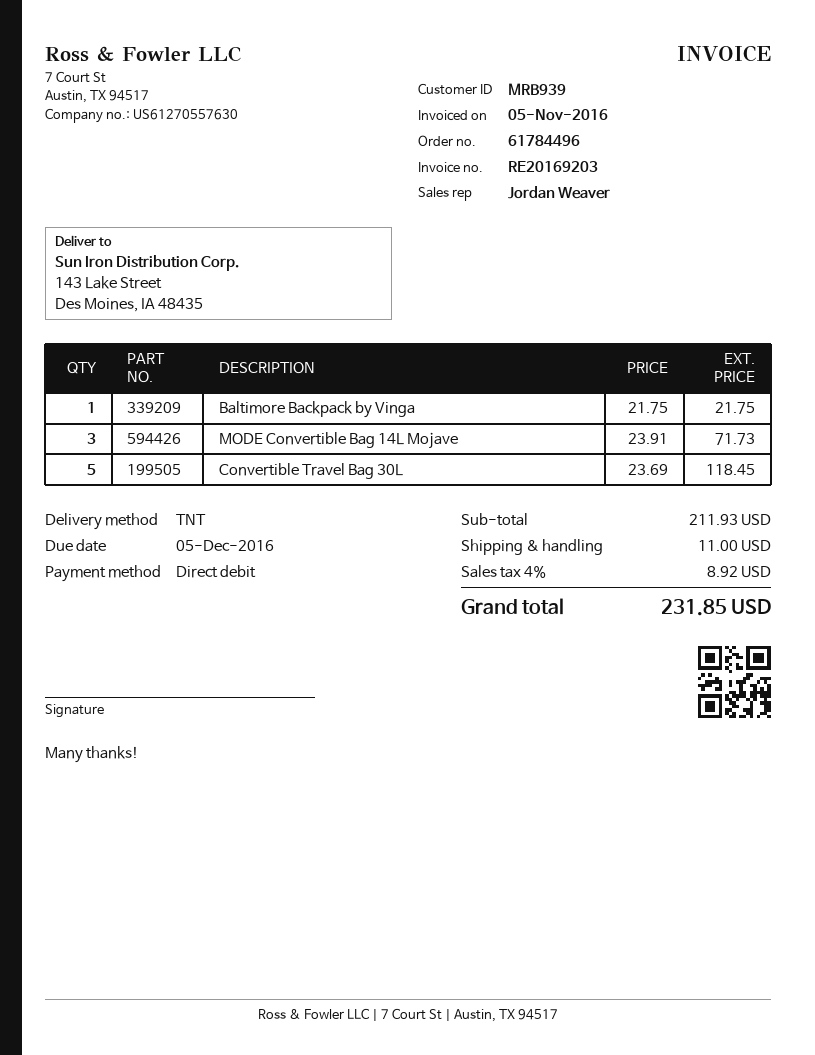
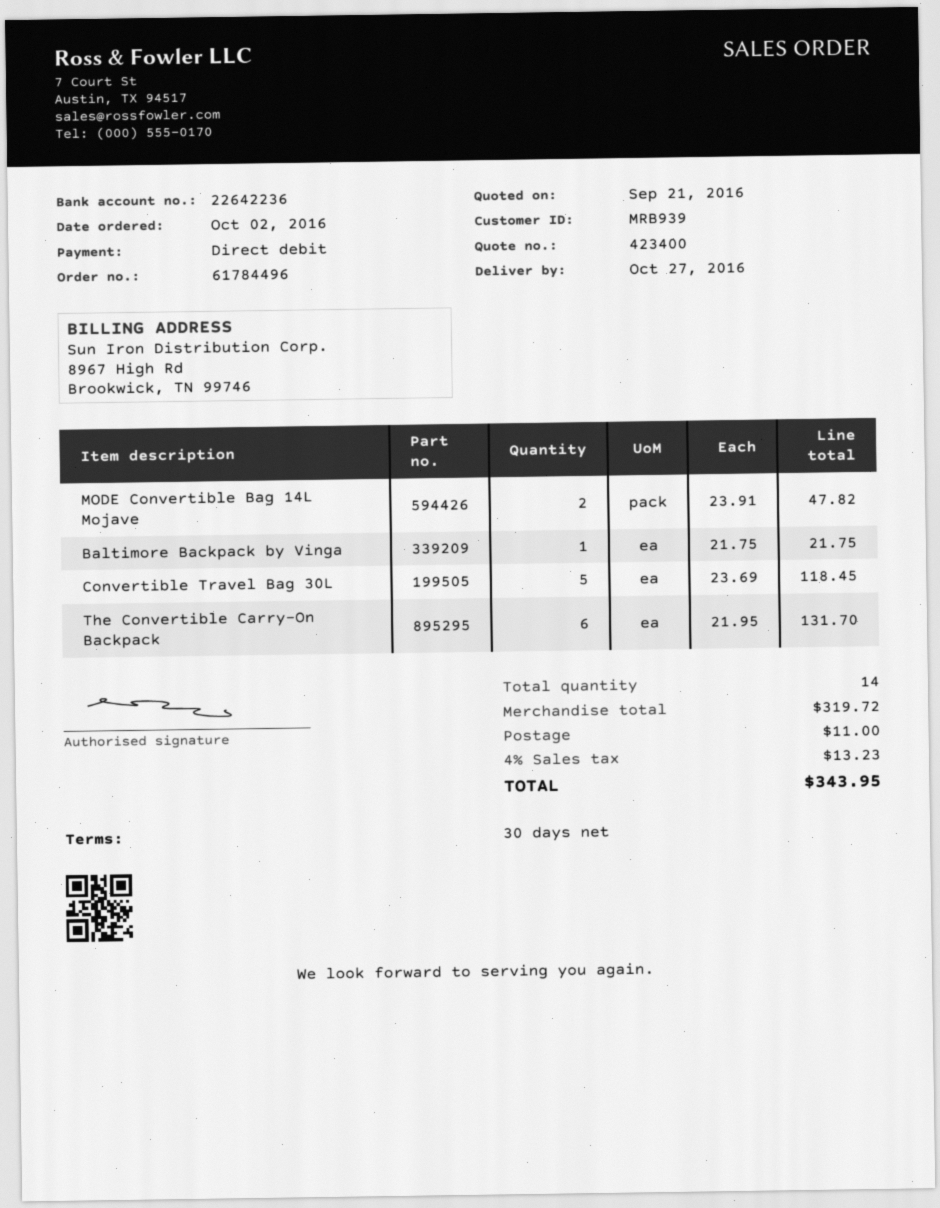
MODE Convertible Bag 14L Mojave: 3 x 23.91 = 71.73 -> 2 x 23.91 = 47.82
The Convertible Carry-On Backpack: none -> 6 x 21.95 = 131.70
subtotal: 211.93 -> 319.72
tax: 4% = 8.92 -> 4% = 13.23
total: 231.85 -> 343.95

